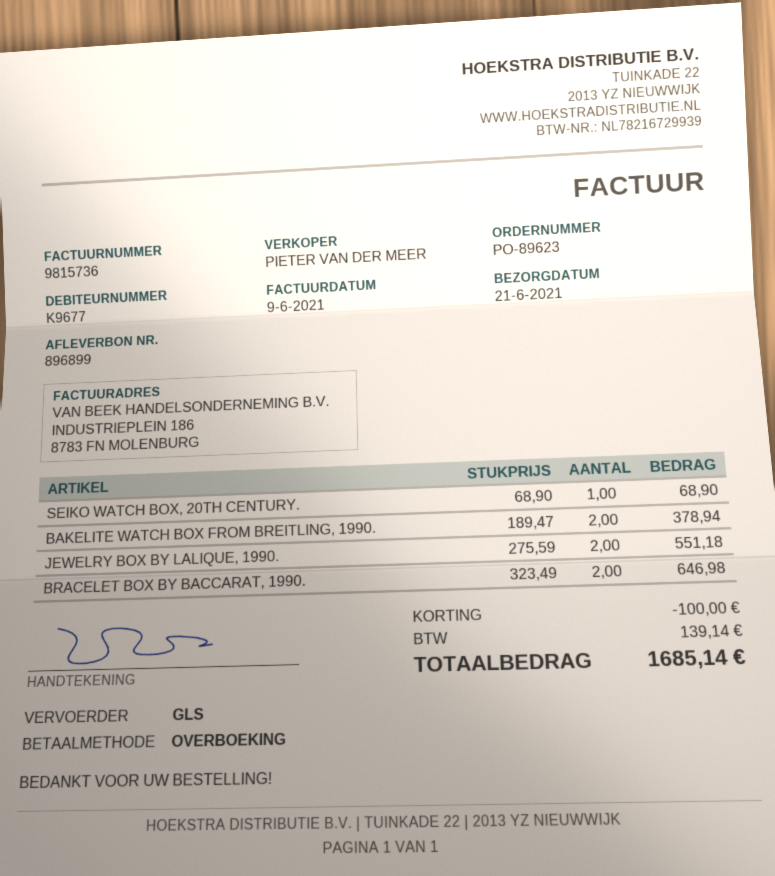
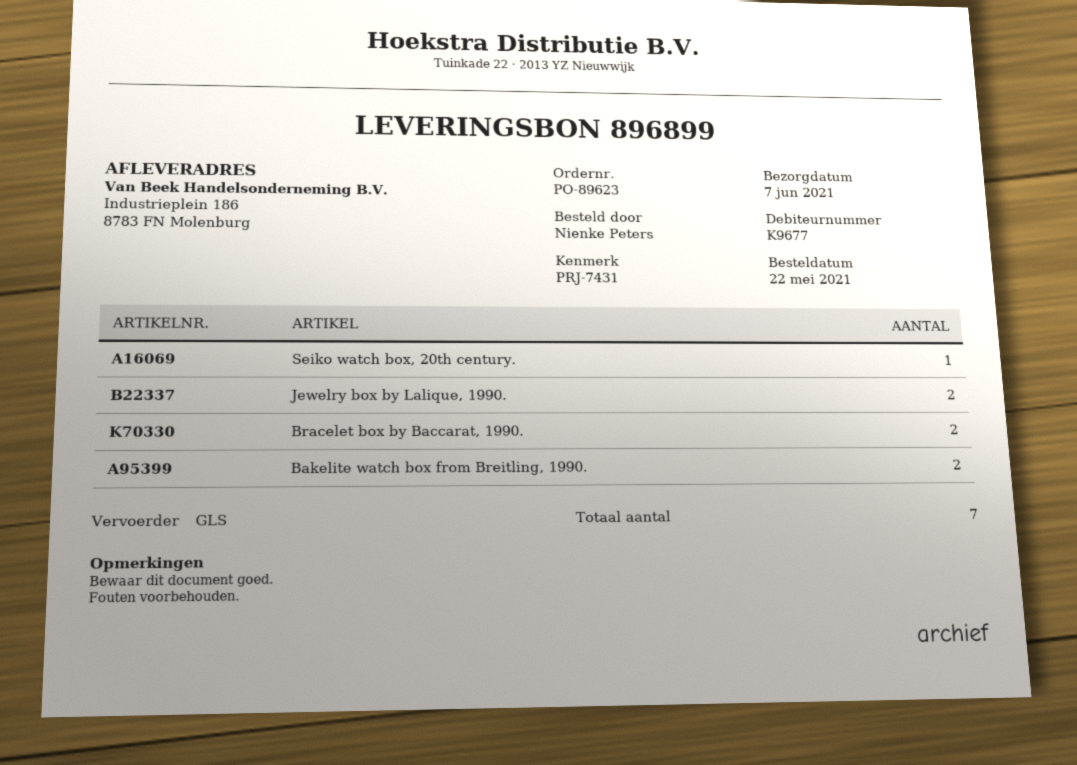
delivery date: 2021-06-21 -> 2021-06-07

